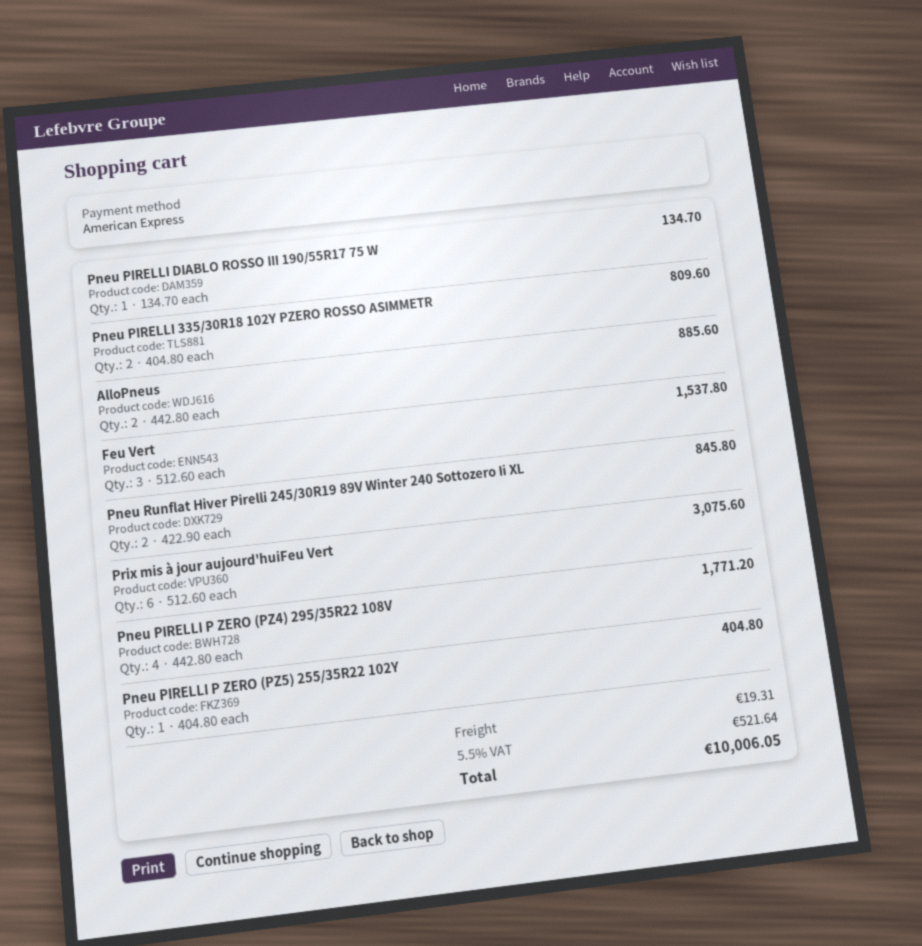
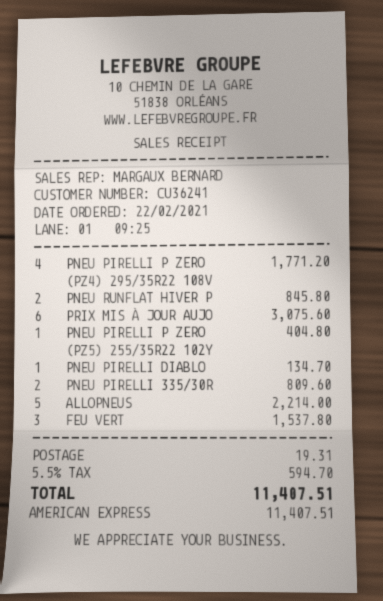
AlloPneus: 2 for 885.60 -> 5 for 2214.00
tax: 5.5% = 521.64 -> 5.5% = 594.70
total: 10006.05 -> 11407.51

